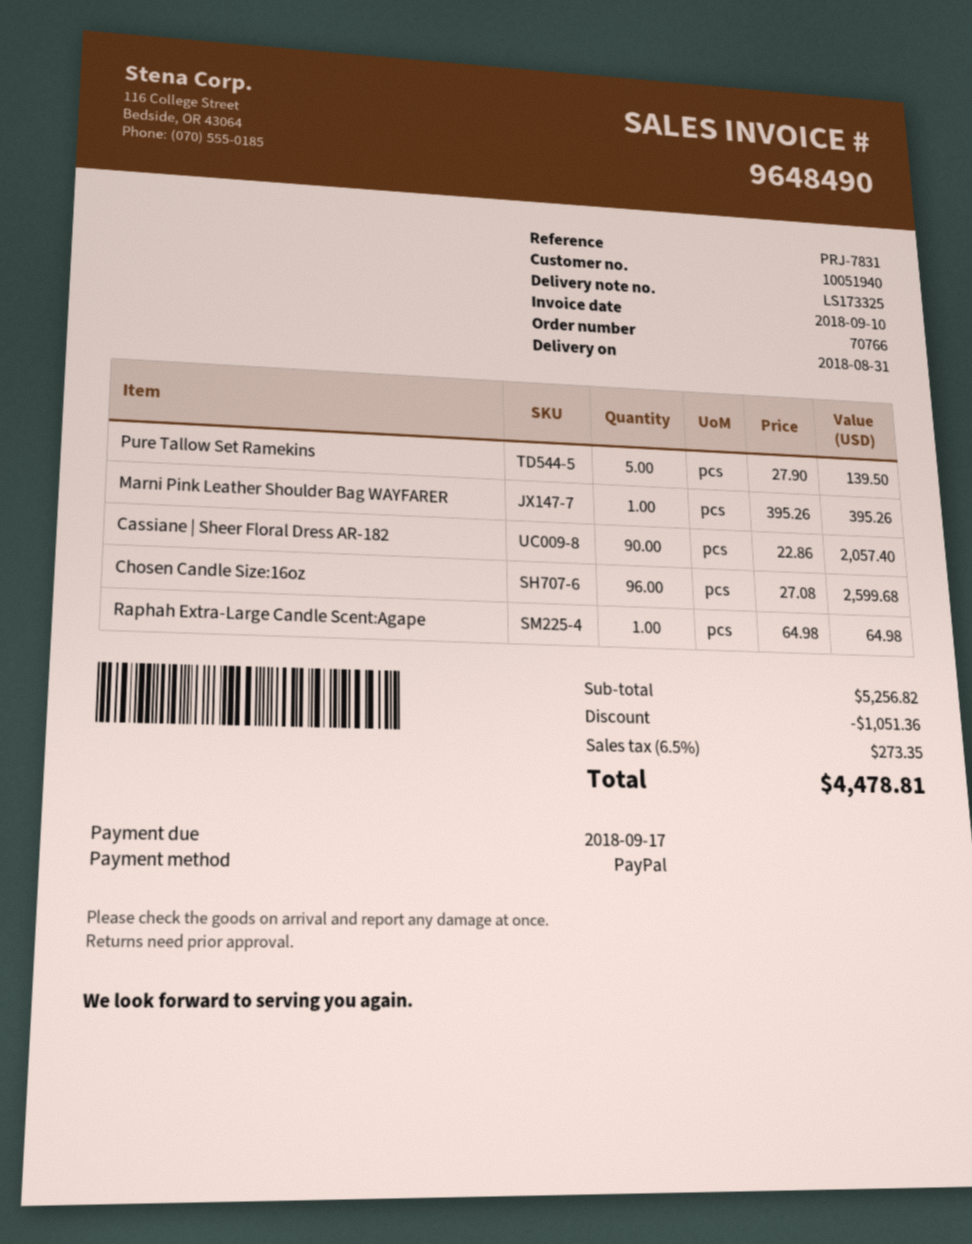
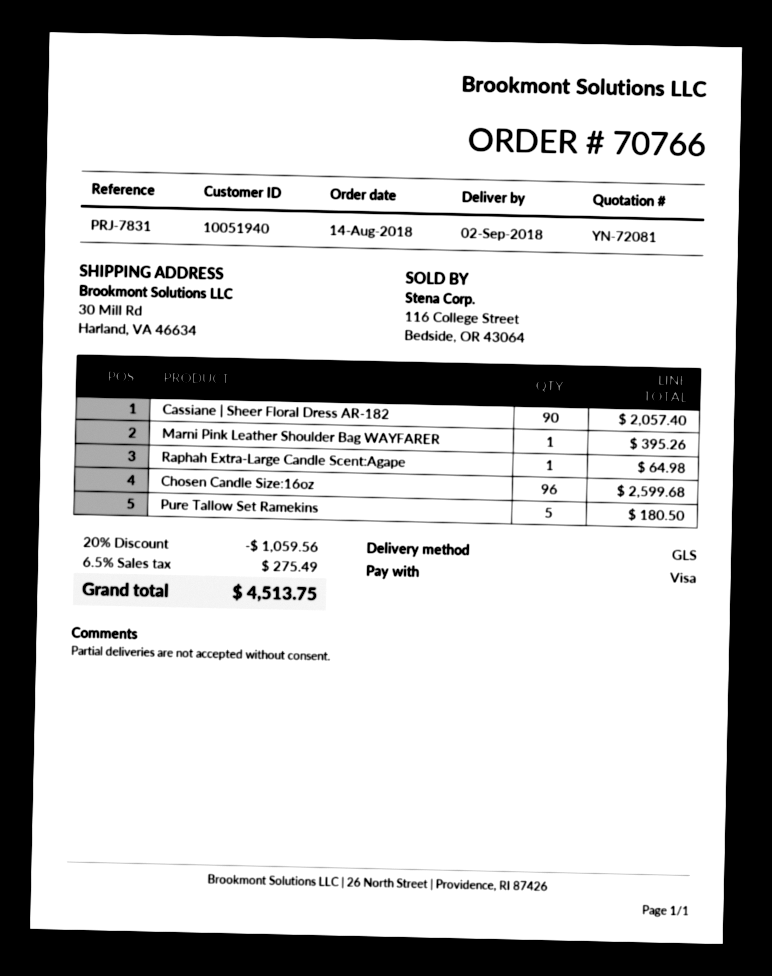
delivery date: 2018-08-31 -> 2018-09-02
payment method: PayPal -> Visa
Pure Tallow Set Ramekins: 5 for 139.50 -> 5 for 180.50
discount: 1051.36 -> 1059.56
tax: 6.5% = 273.35 -> 6.5% = 275.49
total: 4478.81 -> 4513.75

